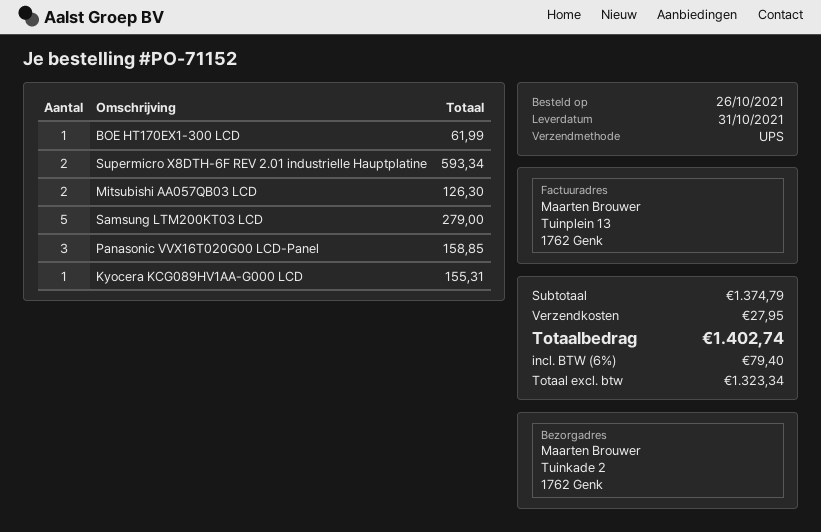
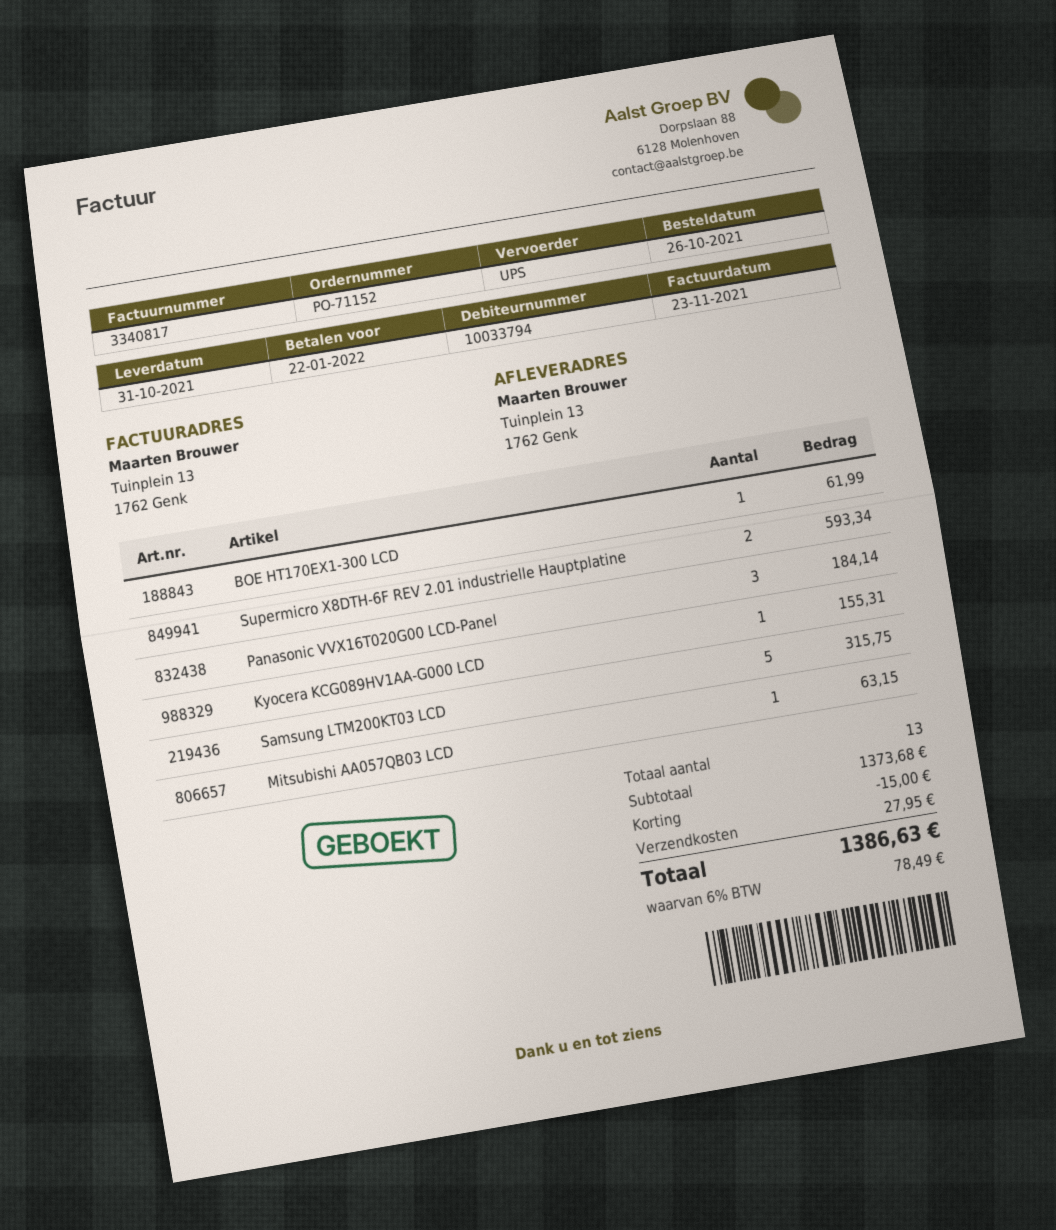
ship to: Tuinkade 2, 1762 Genk -> Tuinplein 13, 1762 Genk
Mitsubishi AA057QB03 LCD: 2 for 126.30 -> 1 for 63.15
Samsung LTM200KT03 LCD: 5 for 279.00 -> 5 for 315.75
Panasonic VVX16T020G00 LCD-Panel: 3 for 158.85 -> 3 for 184.14
subtotal: 1374.79 -> 1373.68
discount: none -> 15.00
tax: 6% = 79.40 -> 6% = 78.49
total: 1402.74 -> 1386.63

